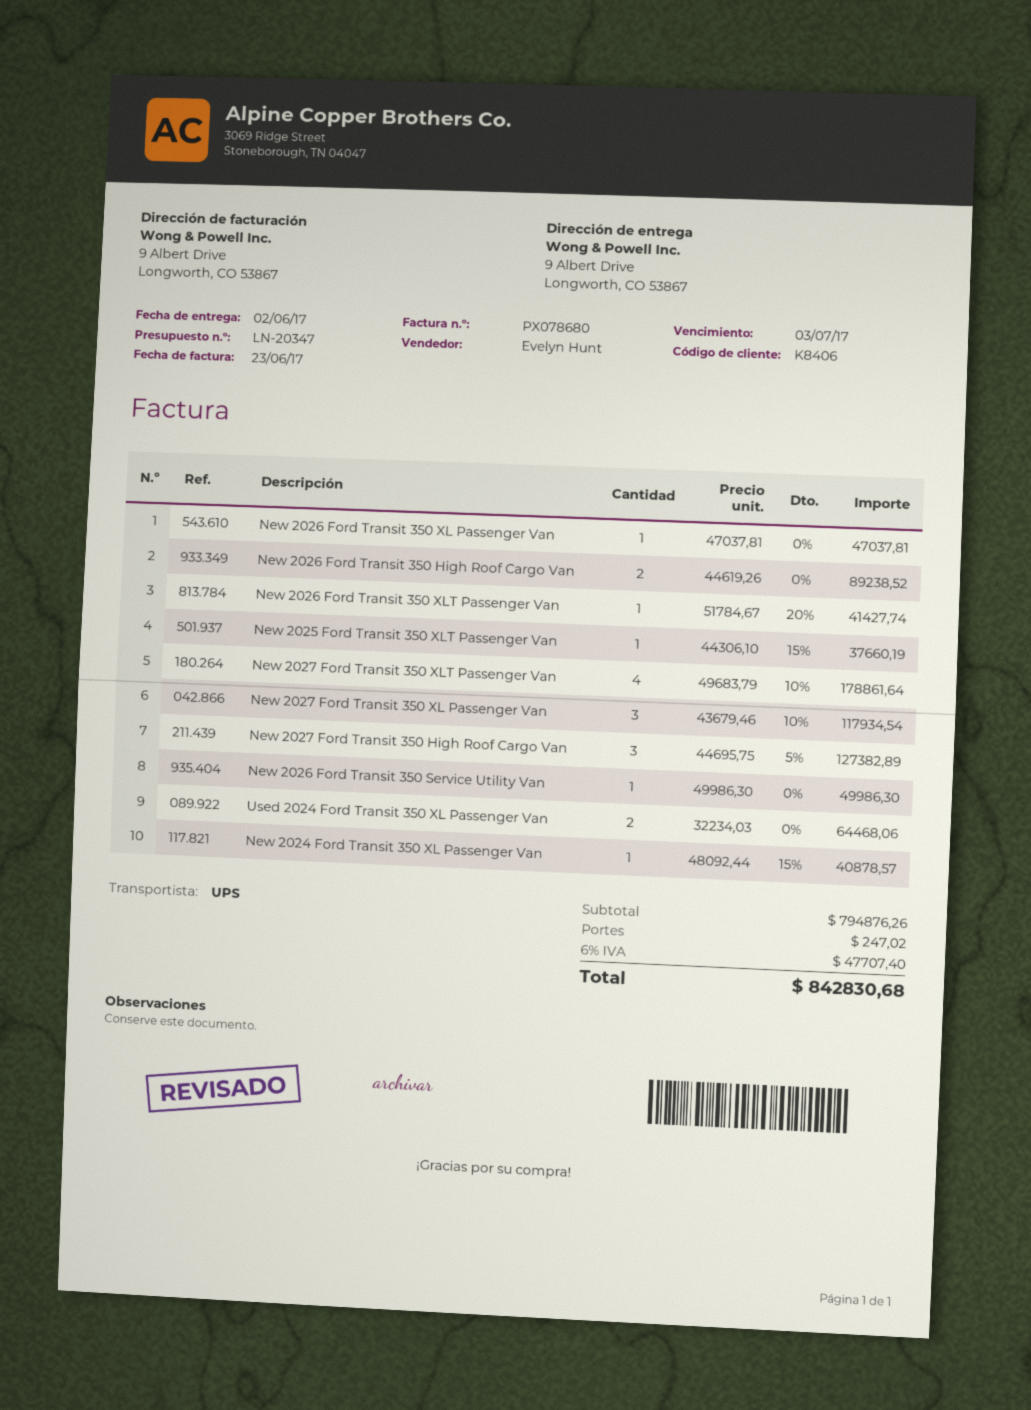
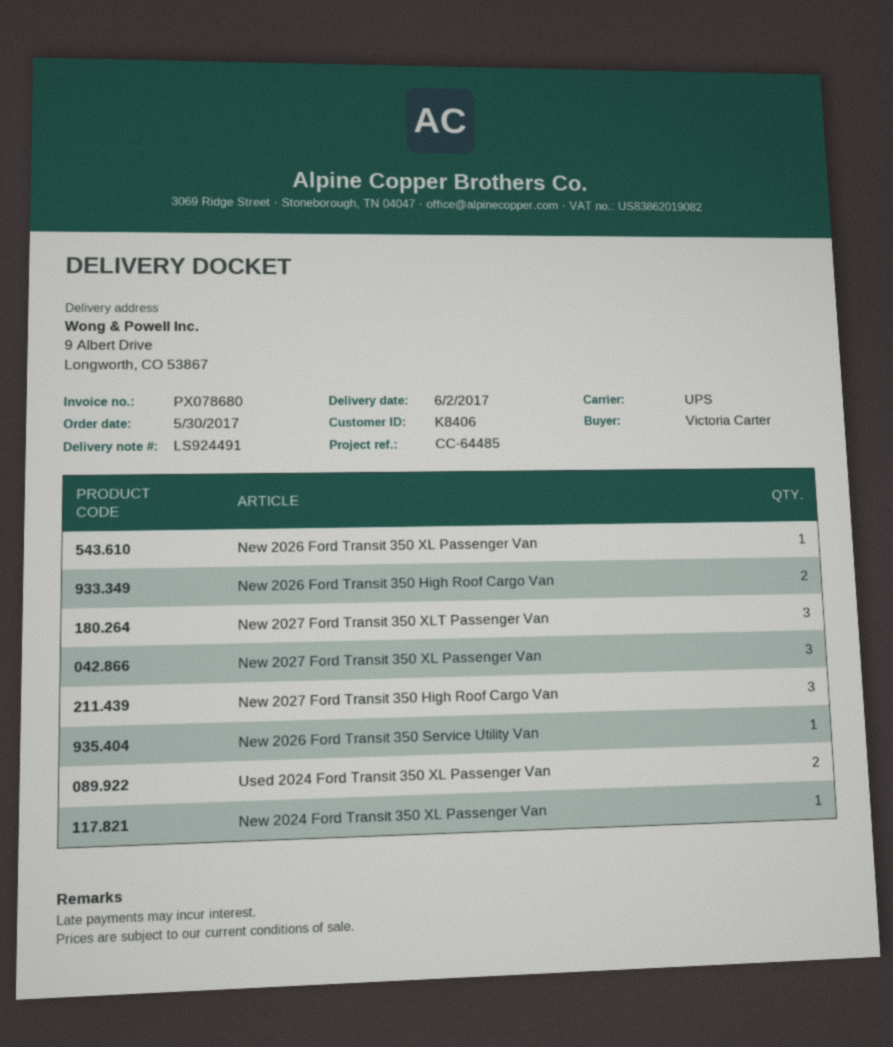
New 2026 Ford Transit 350 XLT Passenger Van: 1 -> none
New 2025 Ford Transit 350 XLT Passenger Van: 1 -> none
New 2027 Ford Transit 350 XLT Passenger Van: 4 -> 3

